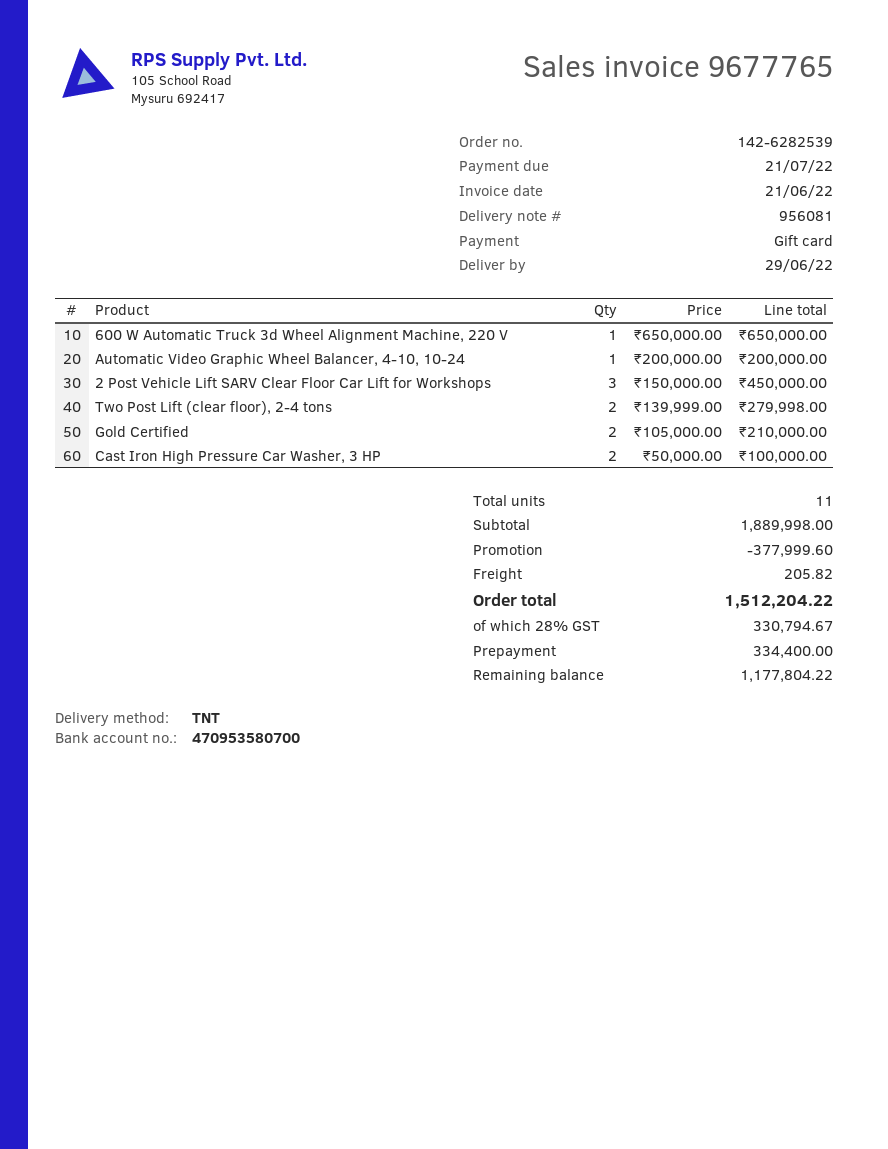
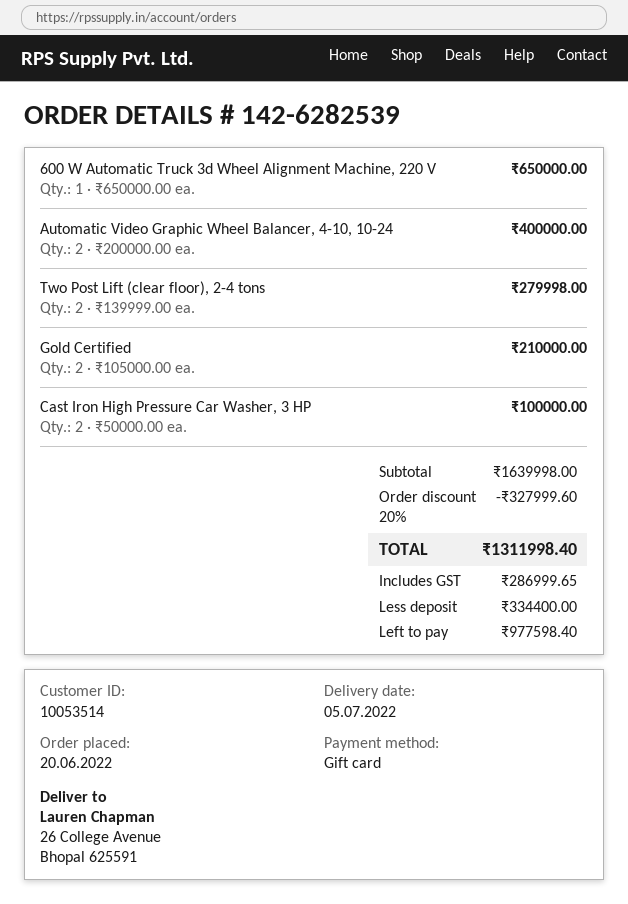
delivery date: 2022-06-29 -> 2022-07-05
Automatic Video Graphic Wheel Balancer, 4-10, 10-24: 1 x 200000.00 = 200000.00 -> 2 x 200000.00 = 400000.00
2 Post Vehicle Lift SARV Clear Floor Car Lift for Workshops: 3 x 150000.00 = 450000.00 -> none
subtotal: 1889998.00 -> 1639998.00
discount: 377999.60 -> 327999.60
shipping: 205.82 -> none
tax: 330794.67 -> 286999.65
total: 1512204.22 -> 1311998.40
balance: 1177804.22 -> 977598.40

